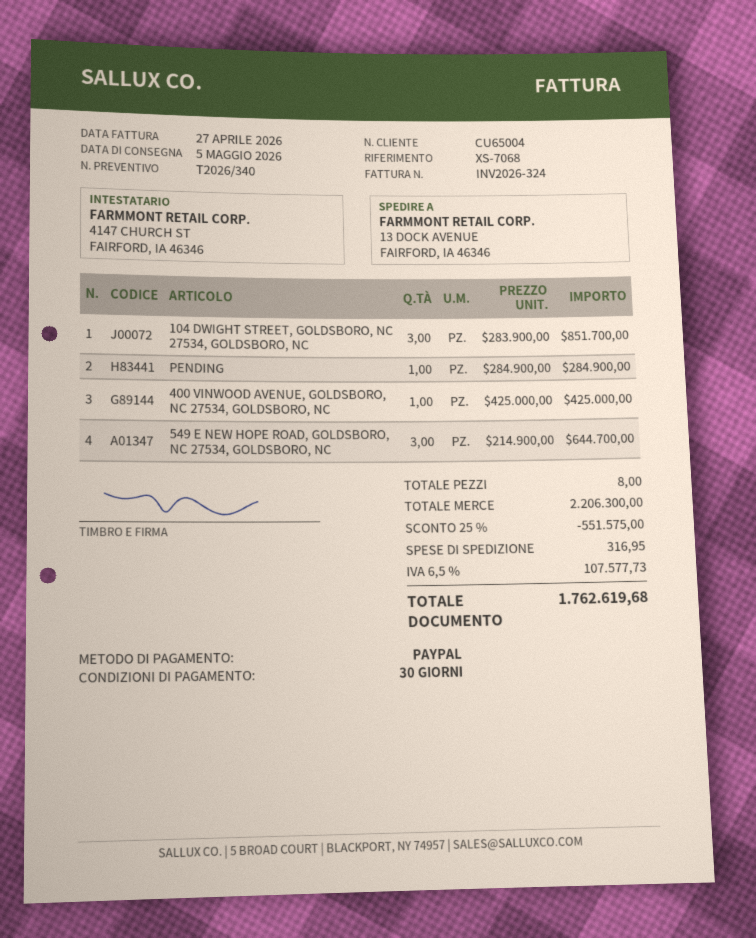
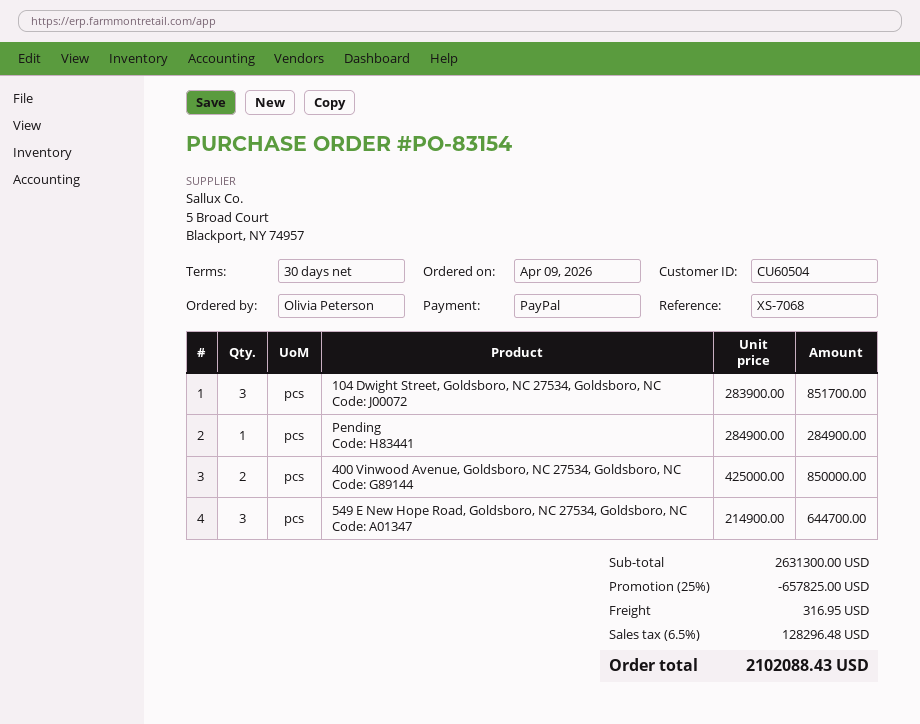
customer number: CU65004 -> CU60504
400 VINWOOD AVENUE, GOLDSBORO, NC 27534, GOLDSBORO, NC: 1 x 425000.00 = 425000.00 -> 2 x 425000.00 = 850000.00
subtotal: 2206300.00 -> 2631300.00
discount: 25% = 551575.00 -> 25% = 657825.00
tax: 6.5% = 107577.73 -> 6.5% = 128296.48
total: 1762619.68 -> 2102088.43

